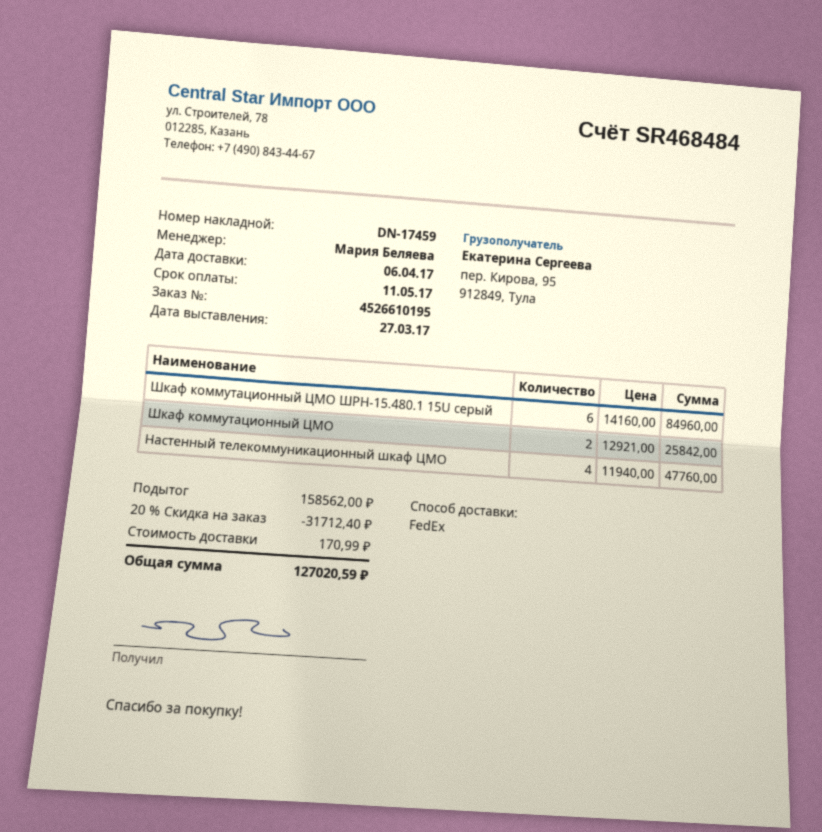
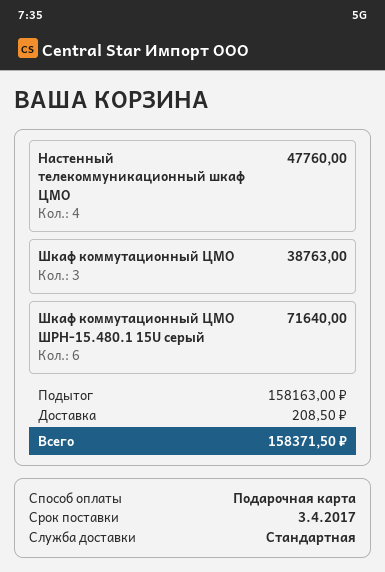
delivery date: 2017-04-06 -> 2017-04-03
shipping method: FedEx -> standard
Шкаф коммутационный ЦМО ШРН-15.480.1 15U серый: 6 for 84960.00 -> 6 for 71640.00
Шкаф коммутационный ЦМО: 2 for 25842.00 -> 3 for 38763.00
subtotal: 158562.00 -> 158163.00
discount: 20% = 31712.40 -> none
shipping: 170.99 -> 208.50
total: 127020.59 -> 158371.50

